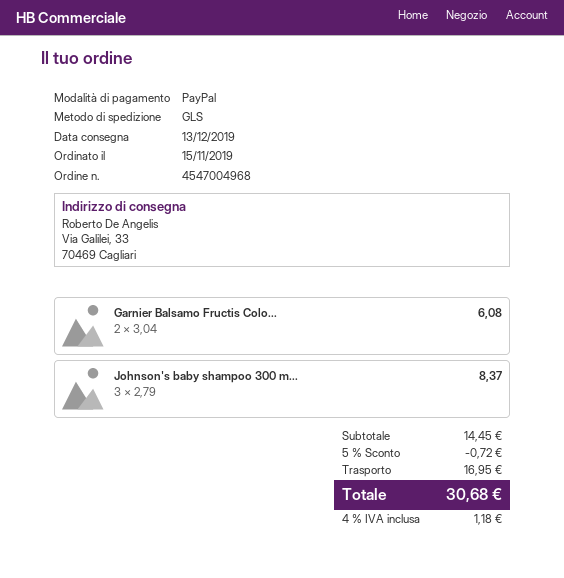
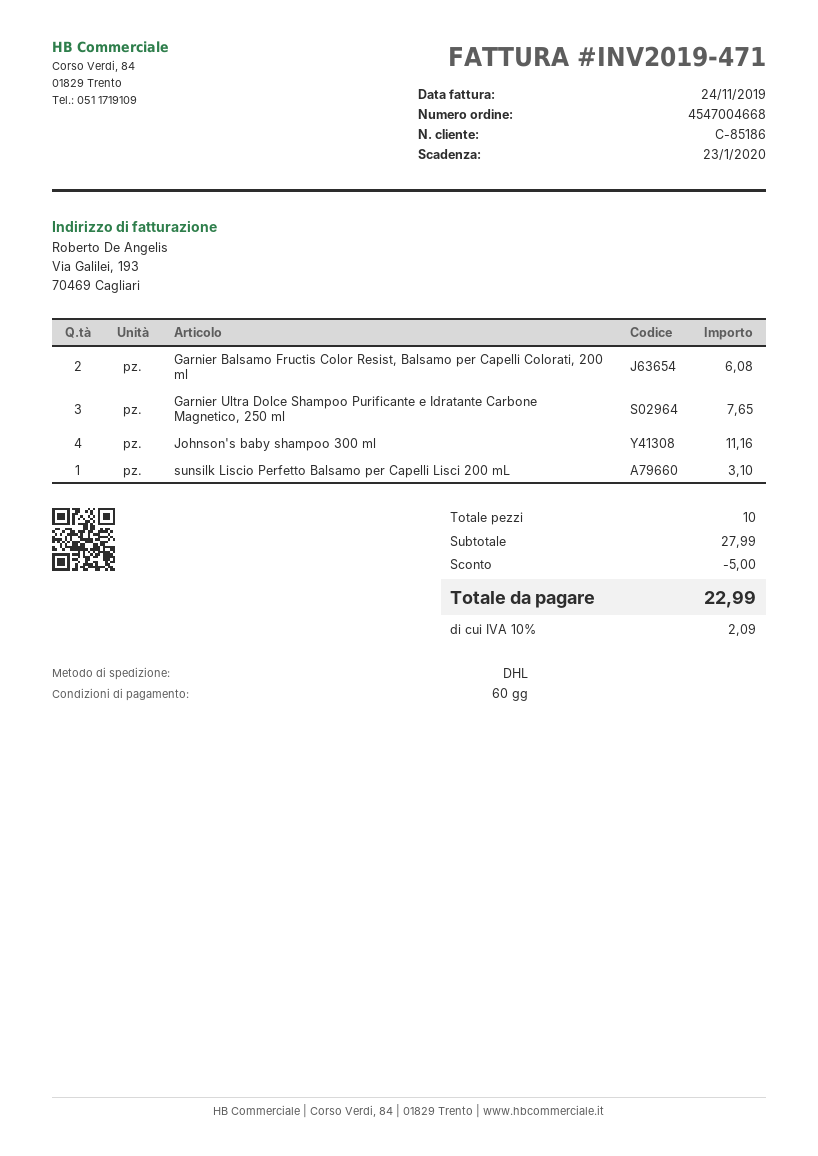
order number: 4547004968 -> 4547004668
shipping method: GLS -> DHL
Johnson's baby shampoo 300 m...: 3 for 8.37 -> 4 for 11.16
Garnier Ultra Dolce Shampoo Purificante e Idratante Carbone Magnetico, 250 ml: none -> 3 for 7.65
sunsilk Liscio Perfetto Balsamo per Capelli Lisci 200 mL: none -> 1 for 3.10
subtotal: 14.45 -> 27.99
discount: 0.72 -> 5.00
shipping: 16.95 -> none
tax: 4% = 1.18 -> 10% = 2.09
total: 30.68 -> 22.99

